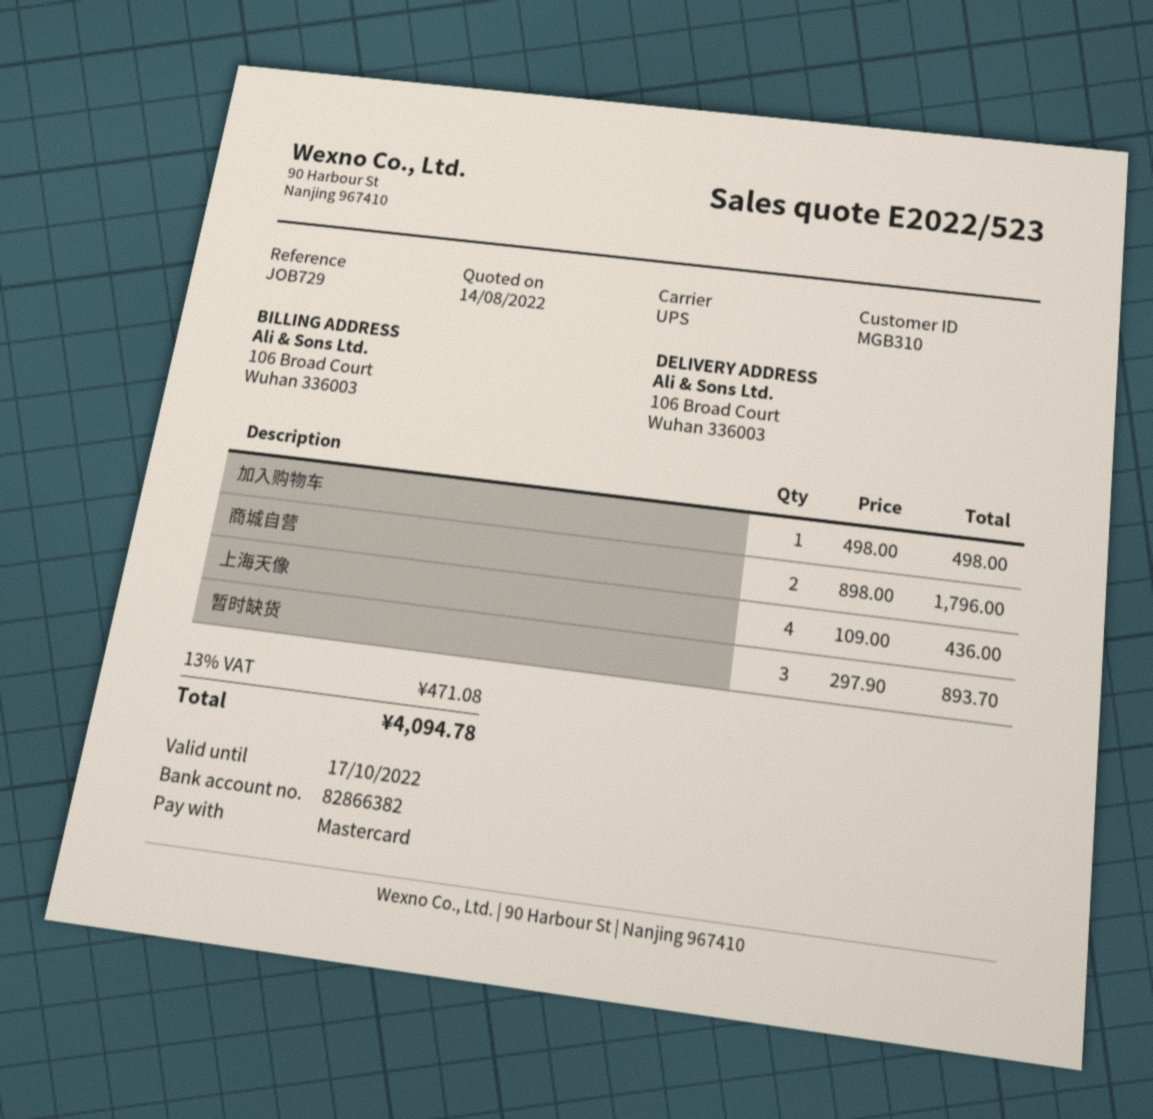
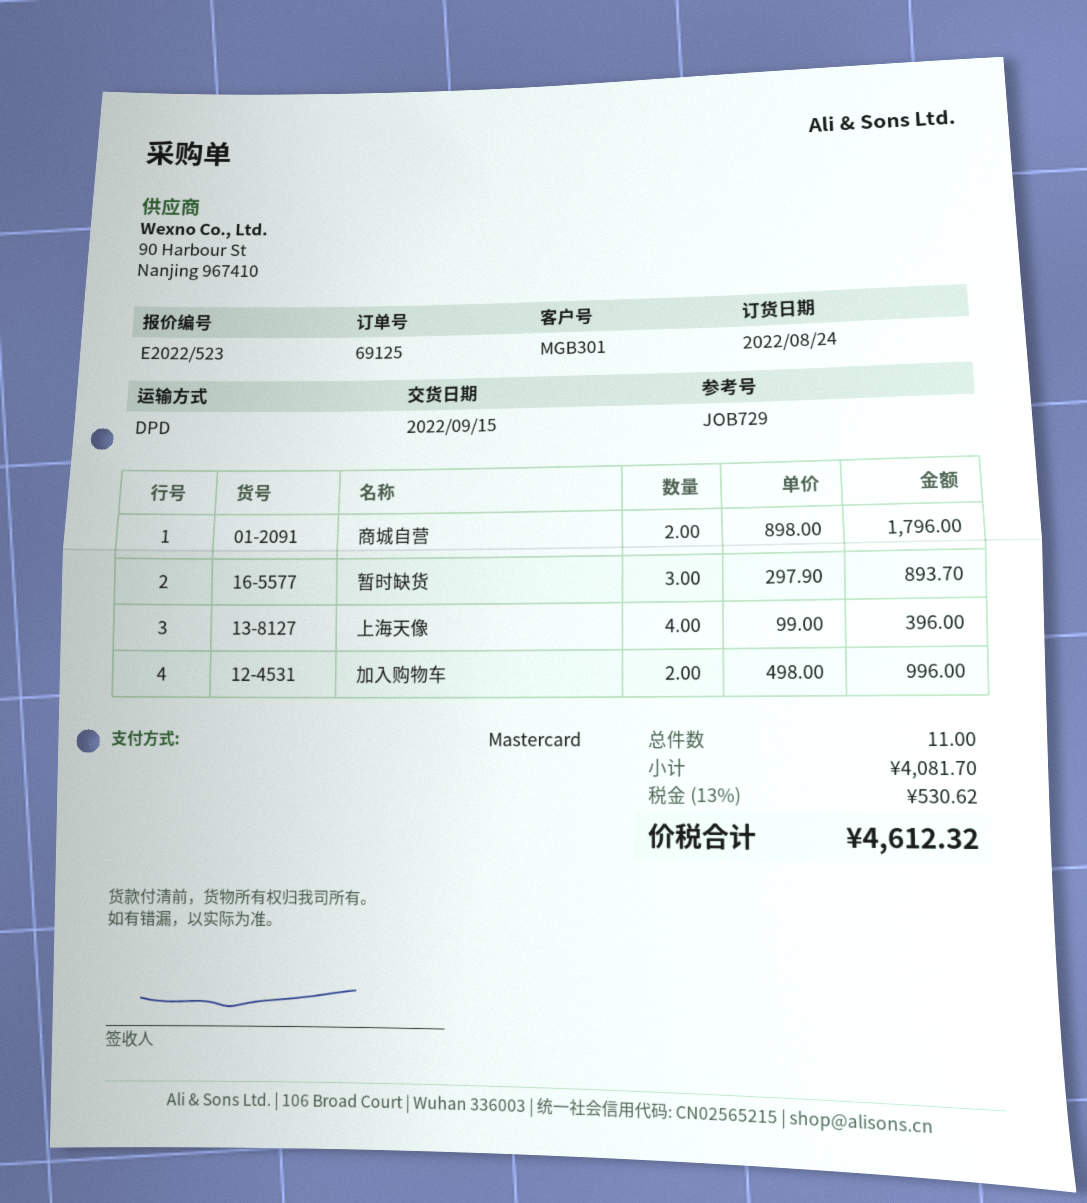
customer number: MGB310 -> MGB301
shipping method: UPS -> DPD
加入购物车: 1 x 498.00 = 498.00 -> 2 x 498.00 = 996.00
上海天像: 4 x 109.00 = 436.00 -> 4 x 99.00 = 396.00
tax: 13% = 471.08 -> 13% = 530.62
total: 4094.78 -> 4612.32

